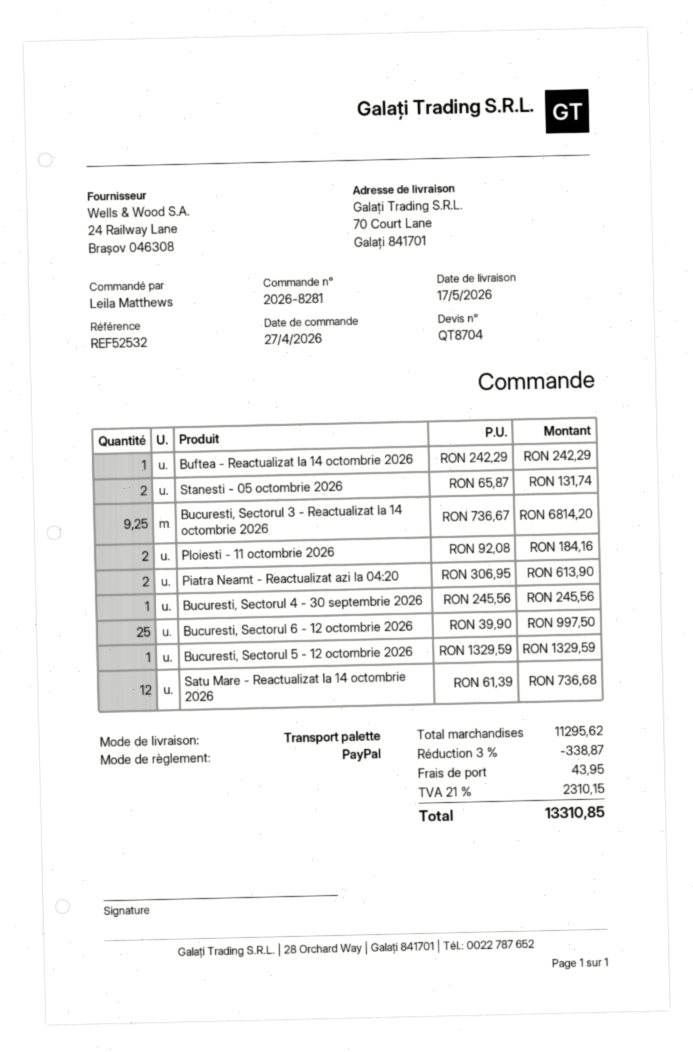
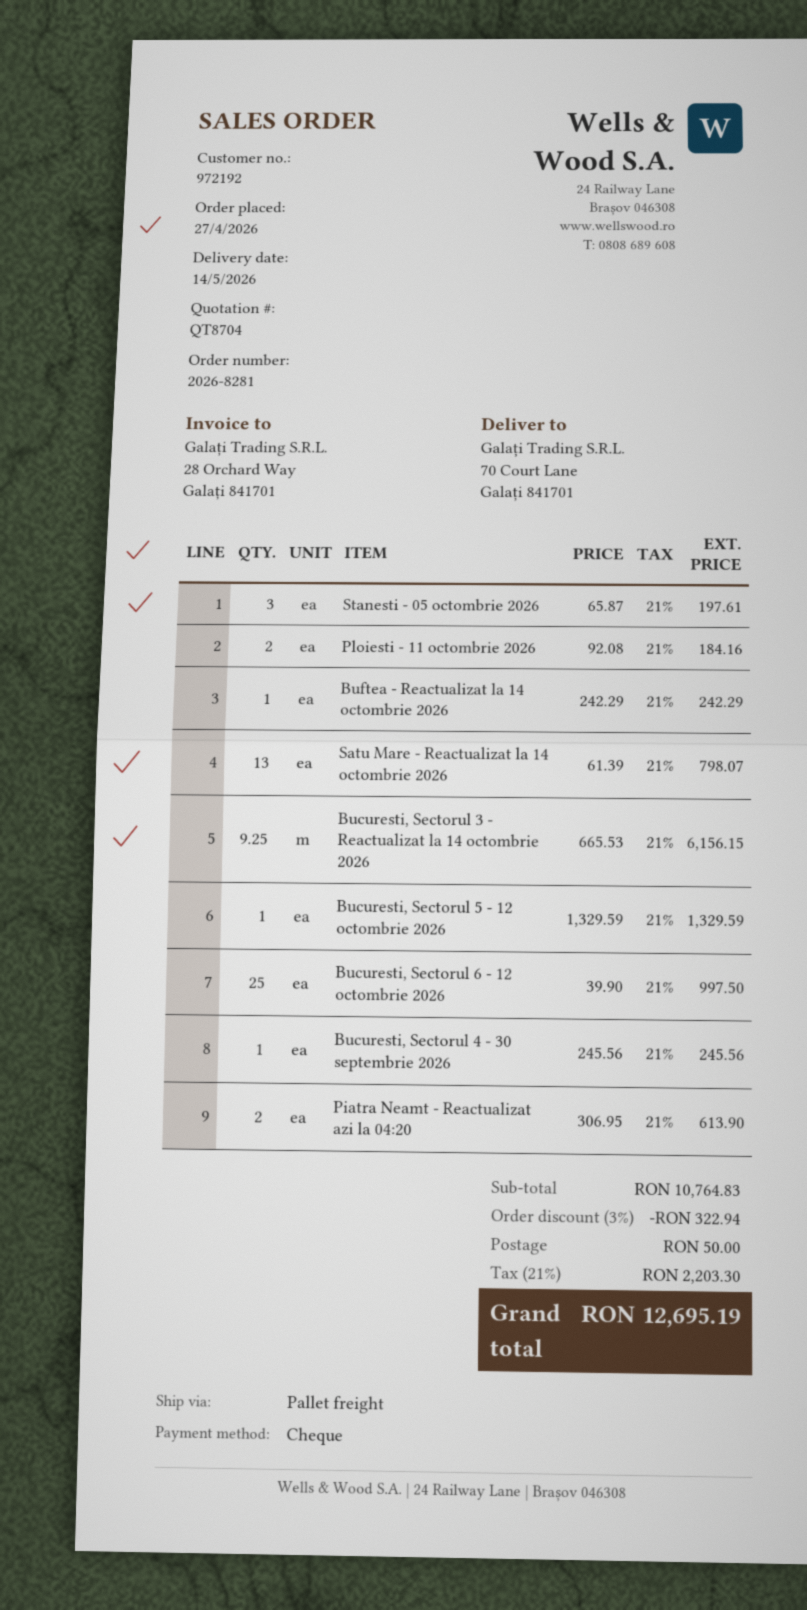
delivery date: 2026-05-17 -> 2026-05-14
payment method: PayPal -> cheque
Stanesti - 05 octombrie 2026: 2 x 65.87 = 131.74 -> 3 x 65.87 = 197.61
Bucuresti, Sectorul 3 - Reactualizat la 14 octombrie 2026: 9.25 x 736.67 = 6814.20 -> 9.25 x 665.53 = 6156.15
Satu Mare - Reactualizat la 14 octombrie 2026: 12 x 61.39 = 736.68 -> 13 x 61.39 = 798.07
subtotal: 11295.62 -> 10764.83
discount: 3% = 338.87 -> 3% = 322.94
shipping: 43.95 -> 50.00
tax: 21% = 2310.15 -> 21% = 2203.30
total: 13310.85 -> 12695.19

